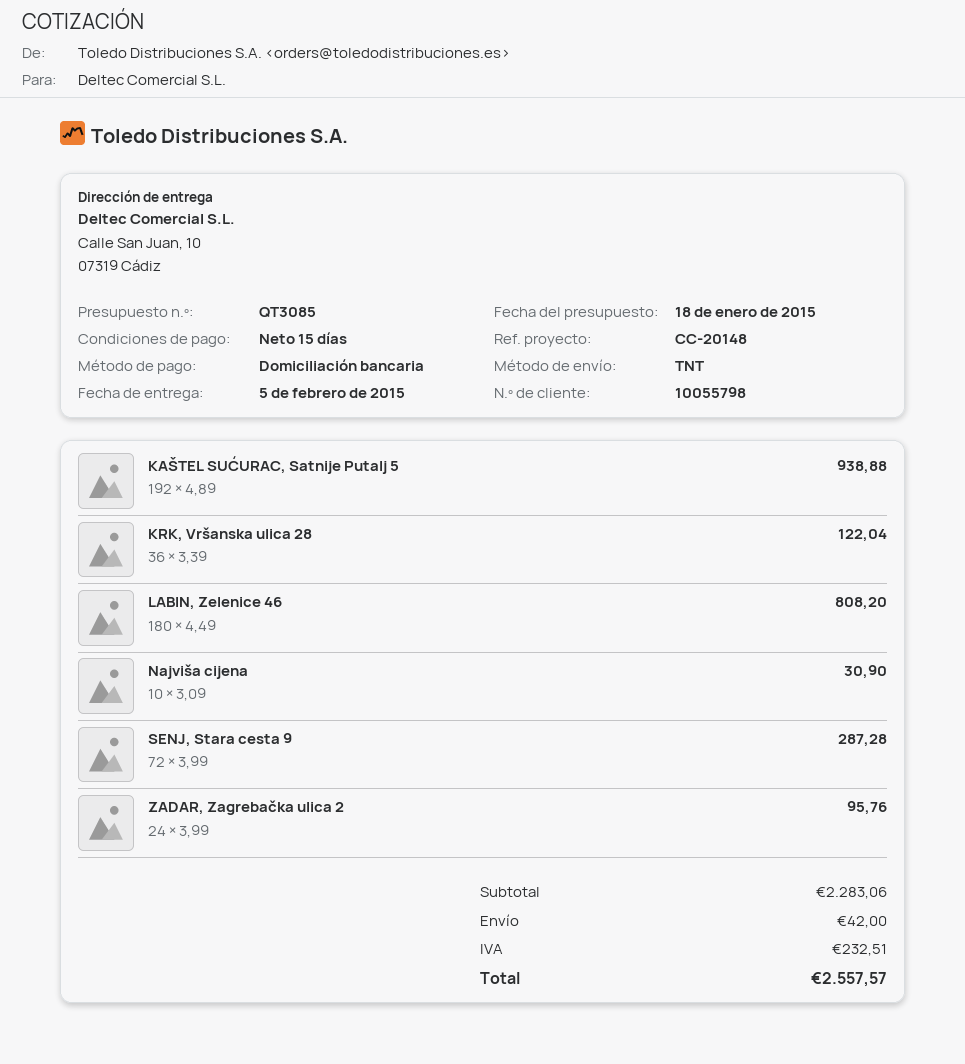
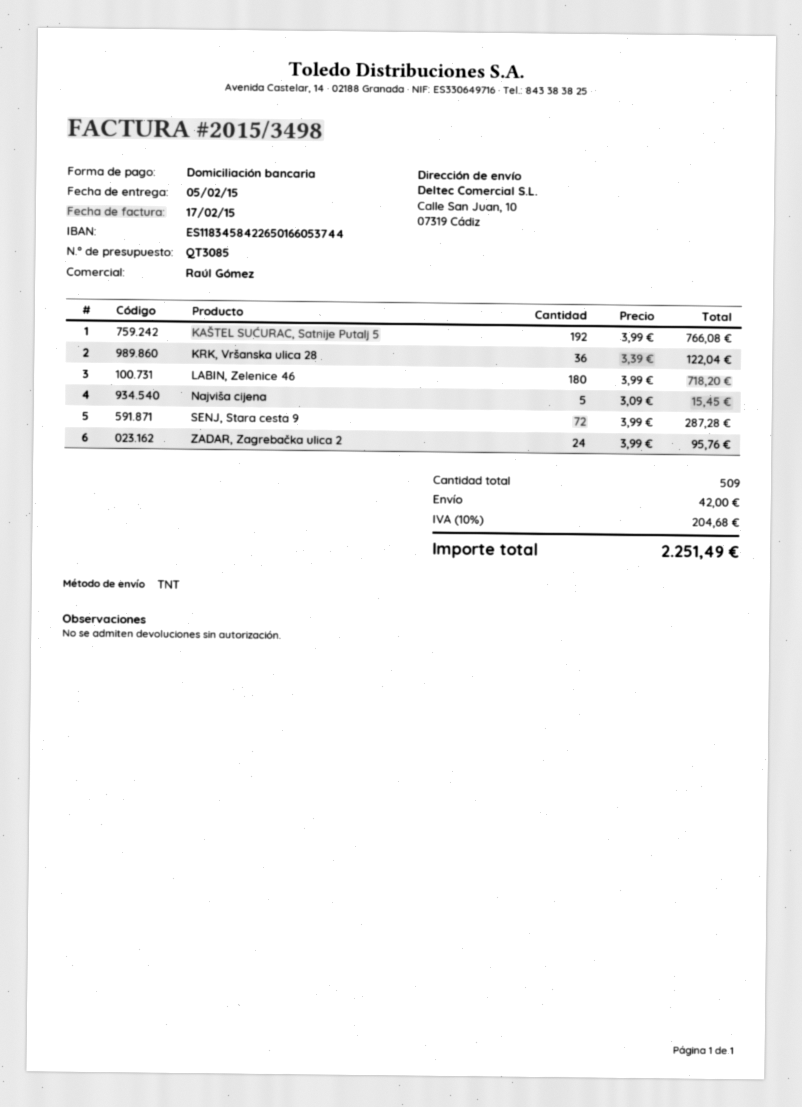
KAŠTEL SUĆURAC, Satnije Putalj 5: 192 x 4.89 = 938.88 -> 192 x 3.99 = 766.08
LABIN, Zelenice 46: 180 x 4.49 = 808.20 -> 180 x 3.99 = 718.20
Najviša cijena: 10 x 3.09 = 30.90 -> 5 x 3.09 = 15.45
tax: 232.51 -> 204.68
total: 2557.57 -> 2251.49

